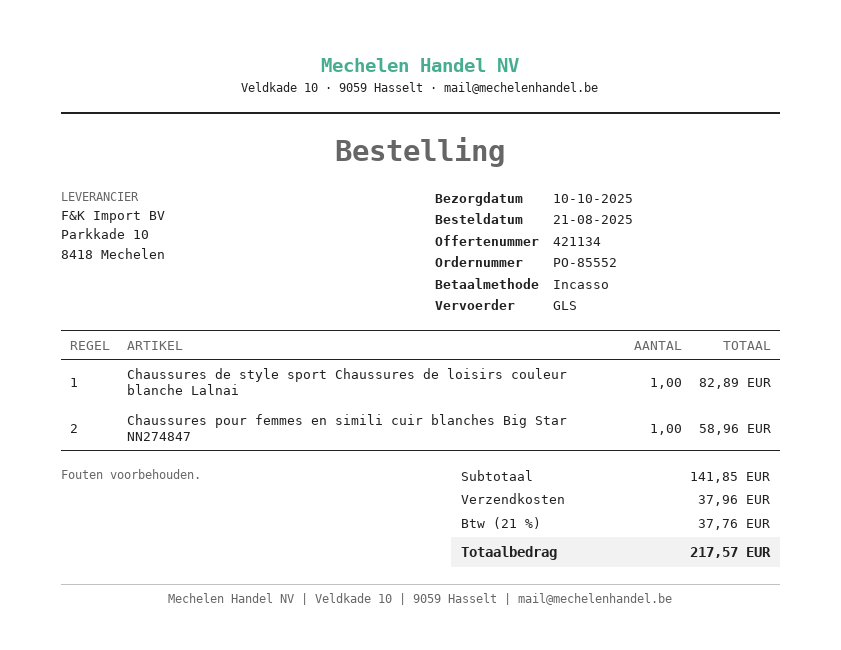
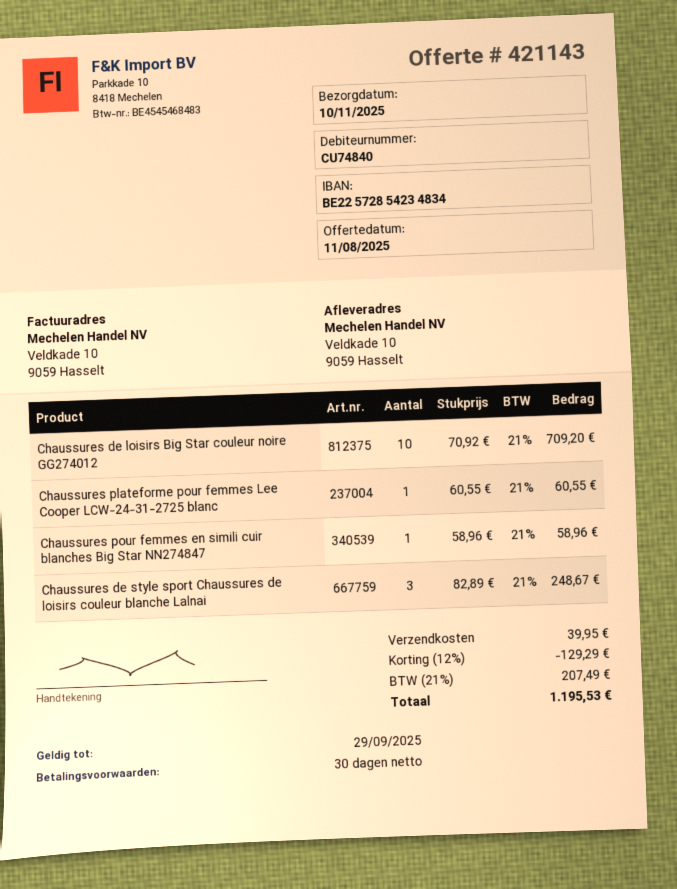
quote number: 421134 -> 421143
delivery date: 2025-10-10 -> 2025-11-10
Chaussures de style sport Chaussures de loisirs couleur blanche Lalnai: 1 for 82.89 -> 3 for 248.67
Chaussures de loisirs Big Star couleur noire GG274012: none -> 10 for 709.20
Chaussures plateforme pour femmes Lee Cooper LCW-24-31-2725 blanc: none -> 1 for 60.55
discount: none -> 12% = 129.29
shipping: 37.96 -> 39.95
tax: 21% = 37.76 -> 21% = 207.49
total: 217.57 -> 1195.53

